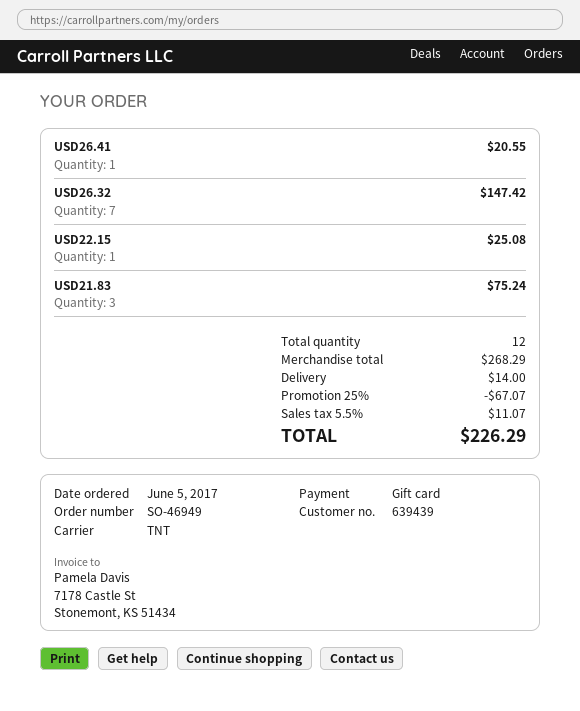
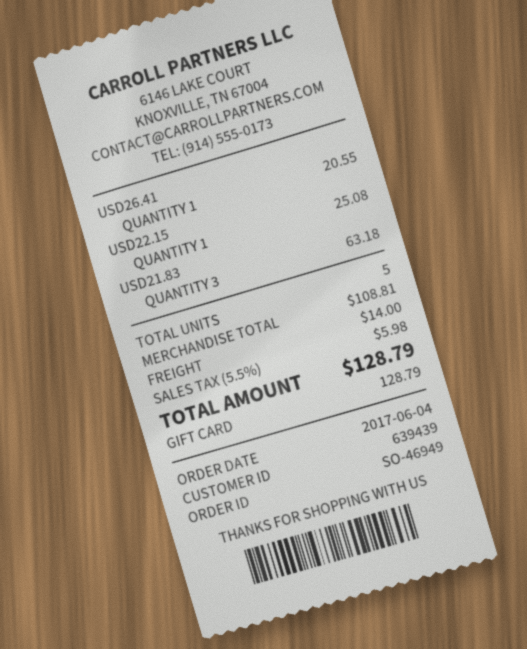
order date: 2017-06-05 -> 2017-06-04
USD26.32: 7 for 147.42 -> none
USD21.83: 3 for 75.24 -> 3 for 63.18
total quantity: 12 -> 5
subtotal: 268.29 -> 108.81
discount: 25% = 67.07 -> none
tax: 5.5% = 11.07 -> 5.5% = 5.98
total: 226.29 -> 128.79

